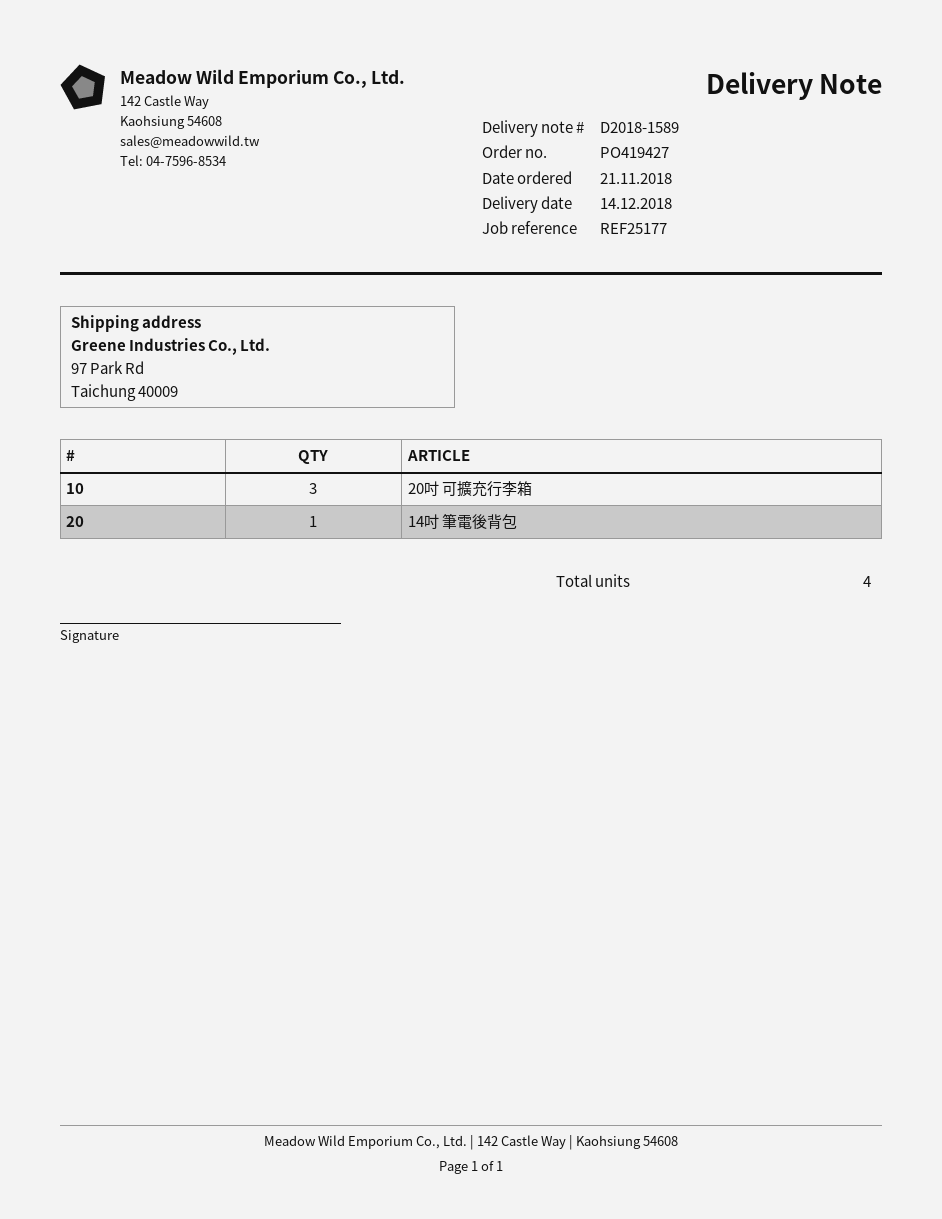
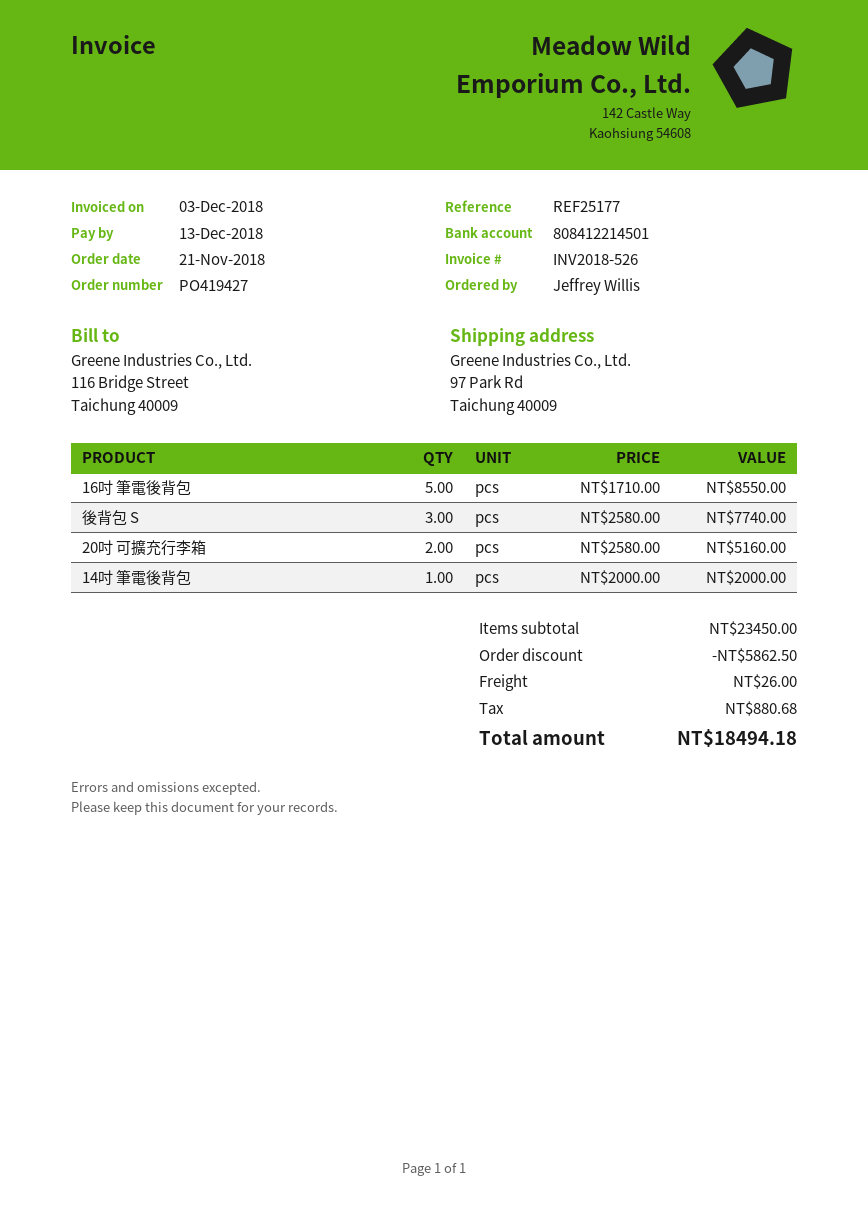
20吋 可擴充行李箱: 3 -> 2
16吋 筆電後背包: none -> 5
後背包 S: none -> 3

